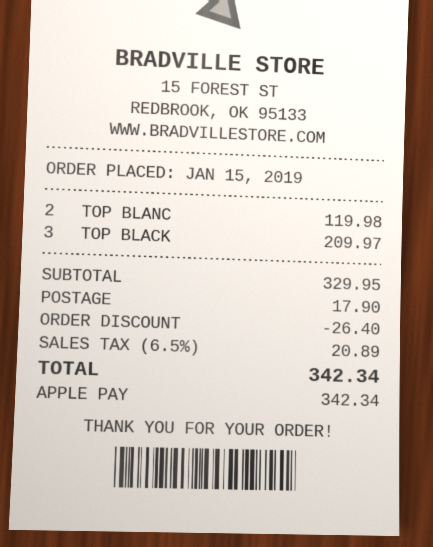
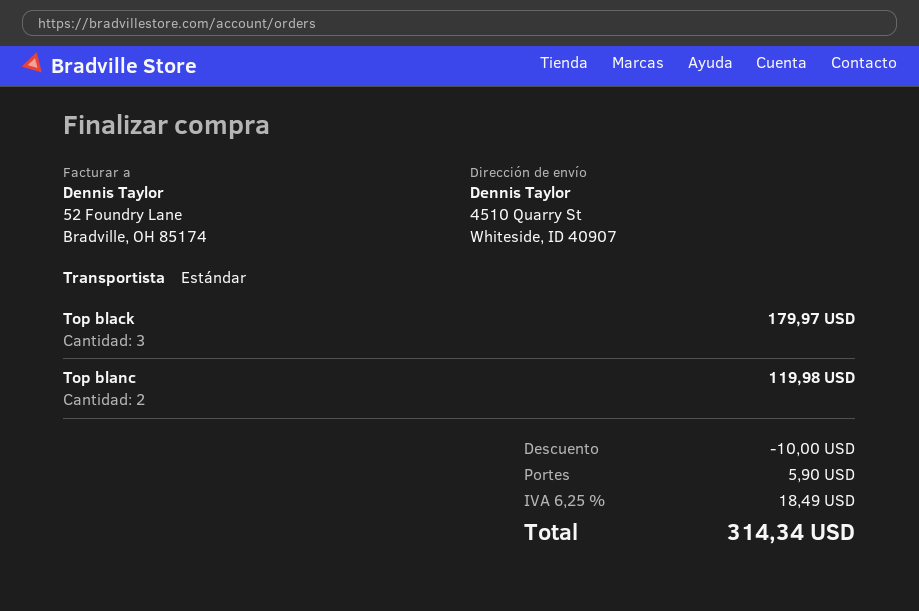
TOP BLACK: 3 for 209.97 -> 3 for 179.97
discount: 26.40 -> 10.00
shipping: 17.90 -> 5.90
tax: 6.5% = 20.89 -> 6.25% = 18.49
total: 342.34 -> 314.34

